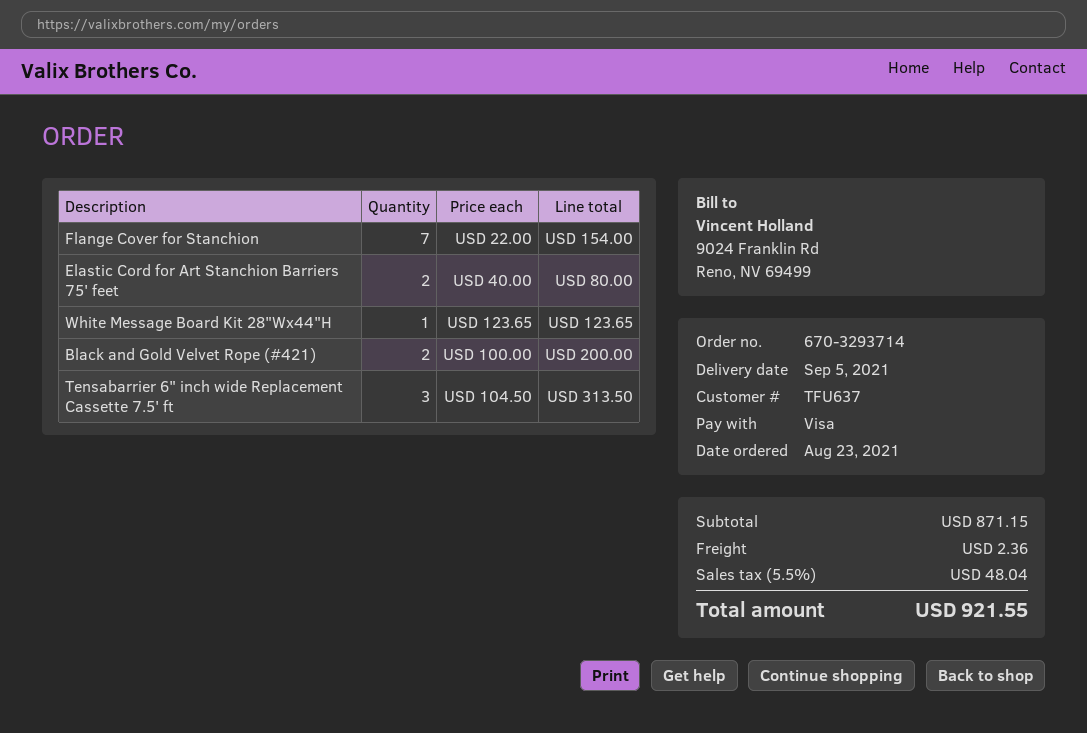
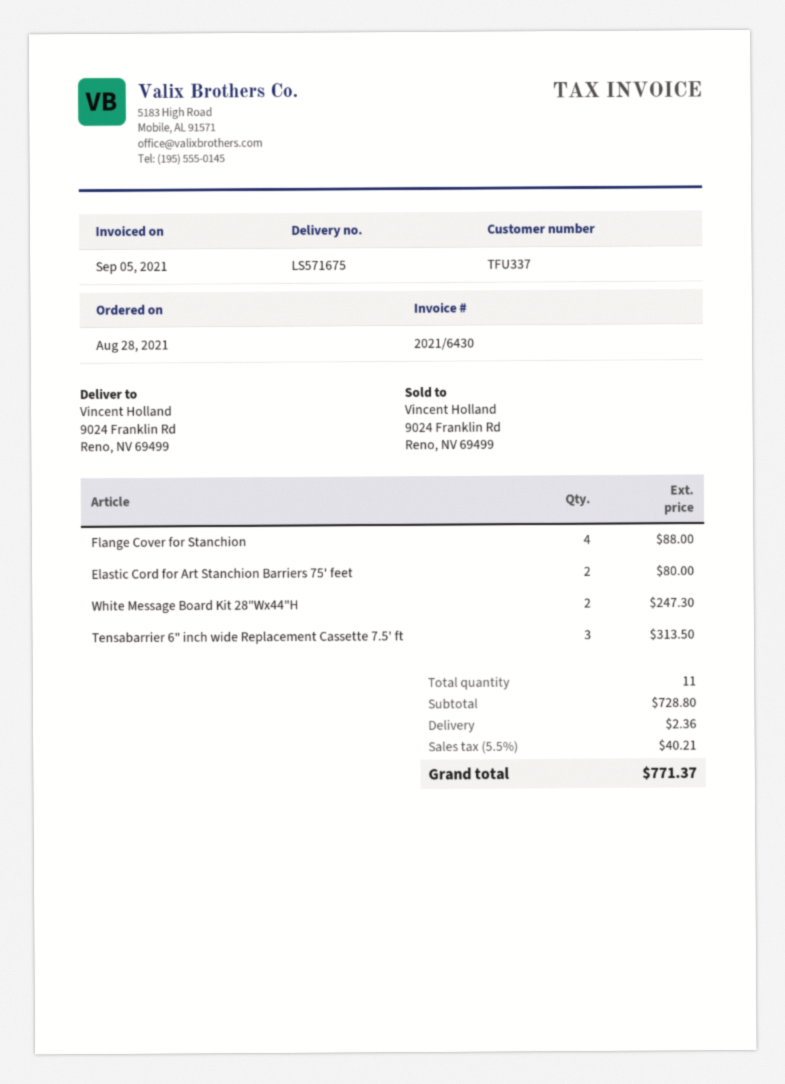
order date: 2021-08-23 -> 2021-08-28
customer number: TFU637 -> TFU337
Flange Cover for Stanchion: 7 for 154.00 -> 4 for 88.00
White Message Board Kit 28"Wx44"H: 1 for 123.65 -> 2 for 247.30
Black and Gold Velvet Rope (#421): 2 for 200.00 -> none
subtotal: 871.15 -> 728.80
tax: 5.5% = 48.04 -> 5.5% = 40.21
total: 921.55 -> 771.37

